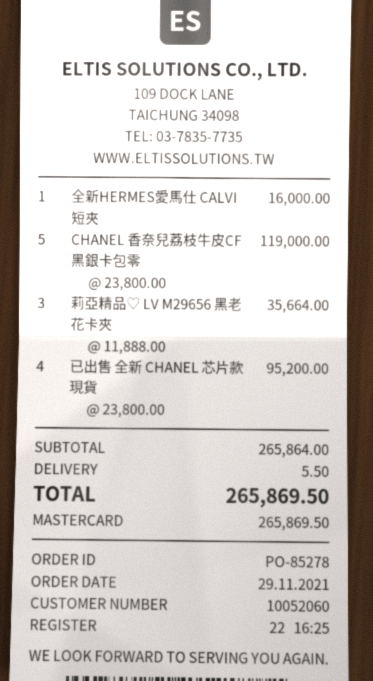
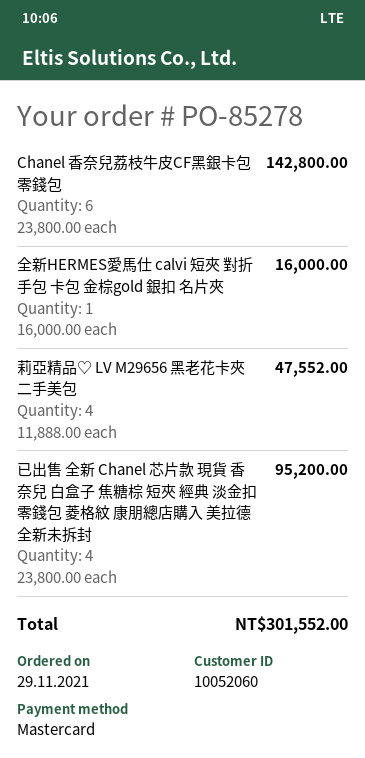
CHANEL 香奈兒荔枝牛皮CF黑銀卡包零: 5 x 23800.00 = 119000.00 -> 6 x 23800.00 = 142800.00
莉亞精品♡ LV M29656 黑老花卡夾: 3 x 11888.00 = 35664.00 -> 4 x 11888.00 = 47552.00
shipping: 5.50 -> none
total: 265869.50 -> 301552.00

